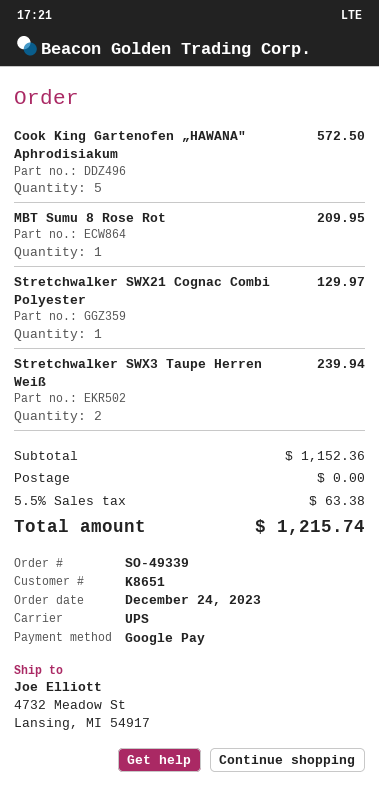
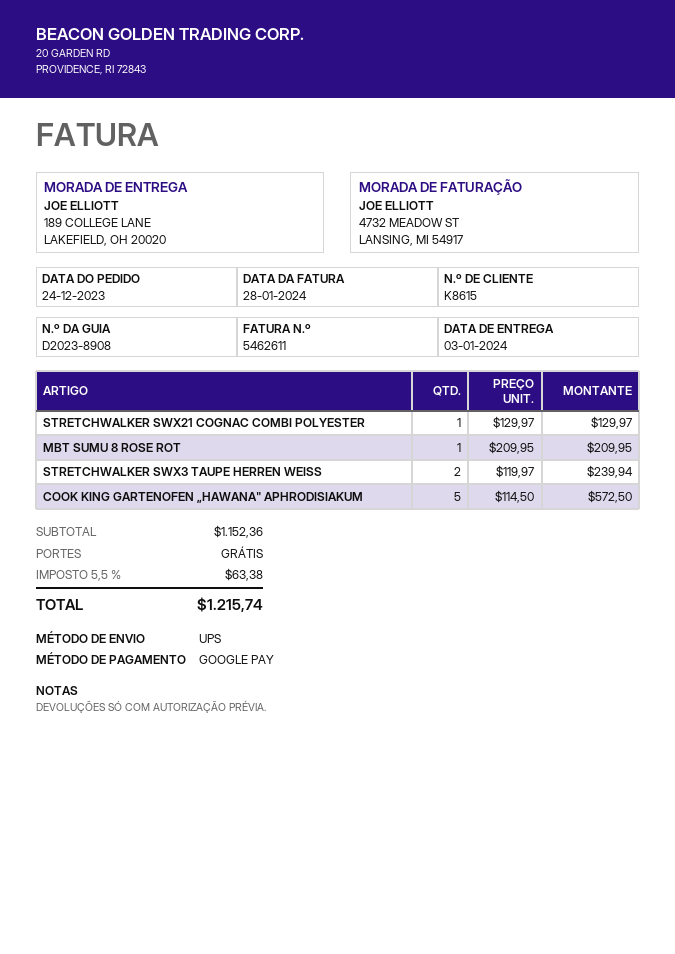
customer number: K8651 -> K8615
ship to: 4732 Meadow St, Lansing, MI 54917 -> 189 COLLEGE LANE, LAKEFIELD, OH 20020

